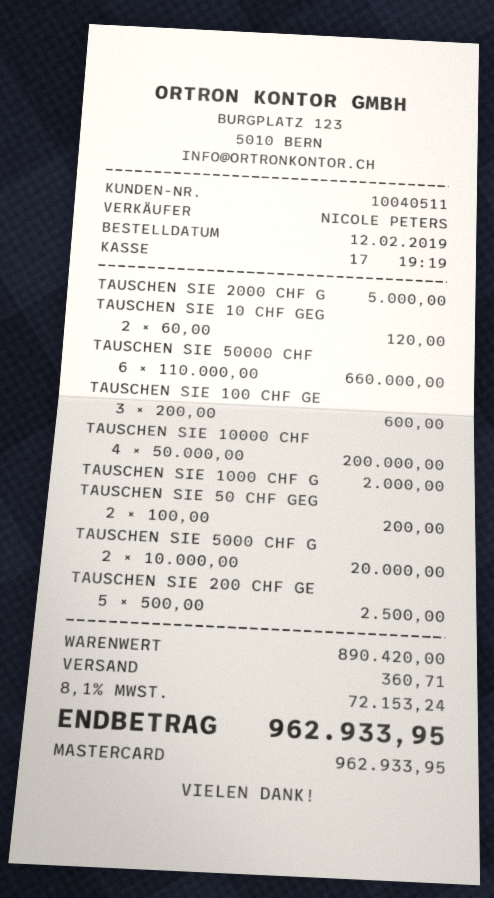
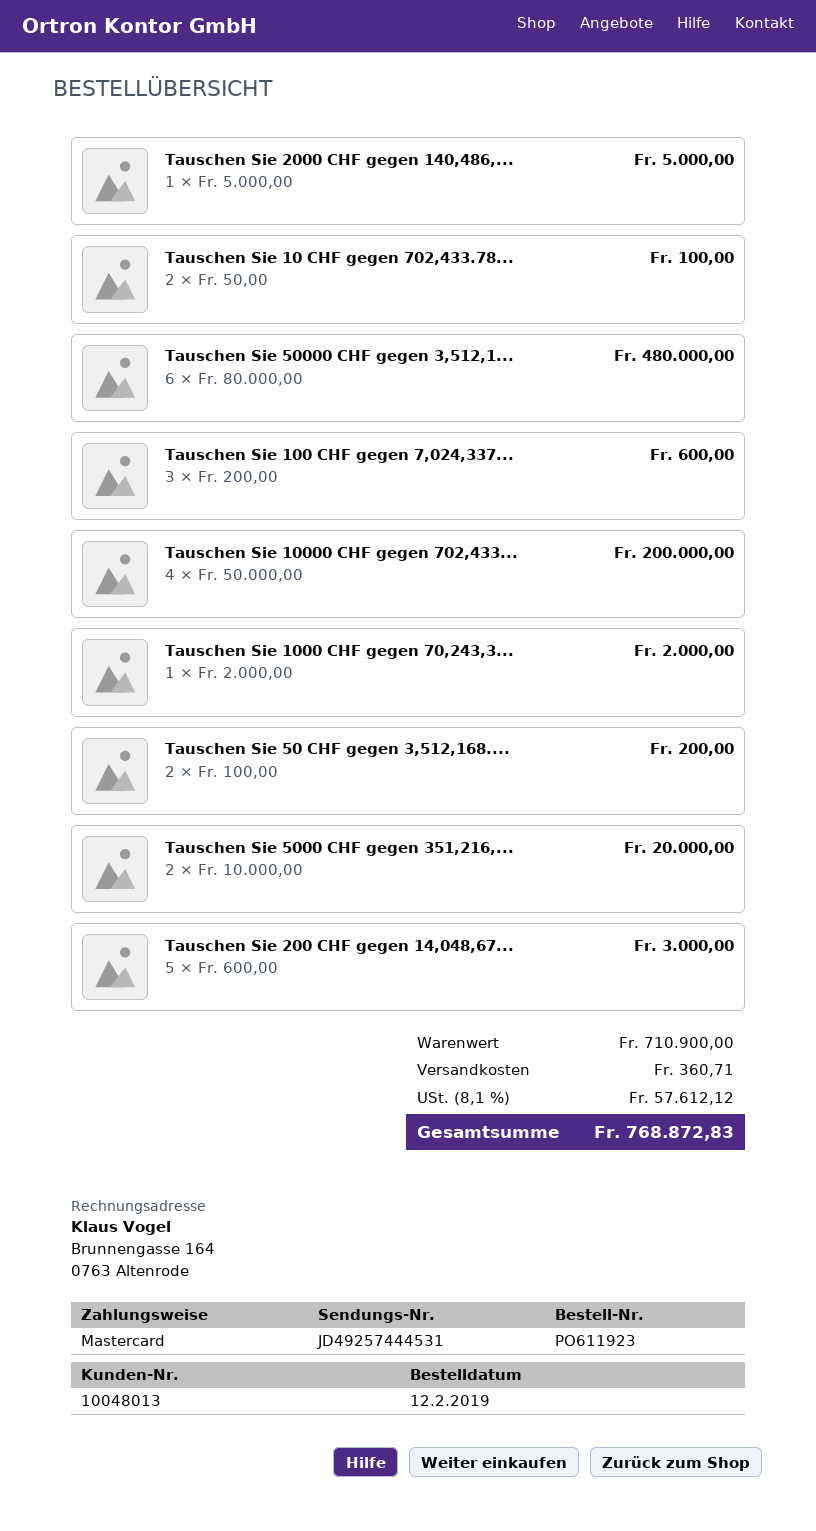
customer number: 10040511 -> 10048013
TAUSCHEN SIE 10 CHF GEG: 2 x 60.00 = 120.00 -> 2 x 50.00 = 100.00
TAUSCHEN SIE 50000 CHF: 6 x 110000.00 = 660000.00 -> 6 x 80000.00 = 480000.00
TAUSCHEN SIE 200 CHF GE: 5 x 500.00 = 2500.00 -> 5 x 600.00 = 3000.00
subtotal: 890420.00 -> 710900.00
tax: 8.1% = 72153.24 -> 8.1% = 57612.12
total: 962933.95 -> 768872.83

